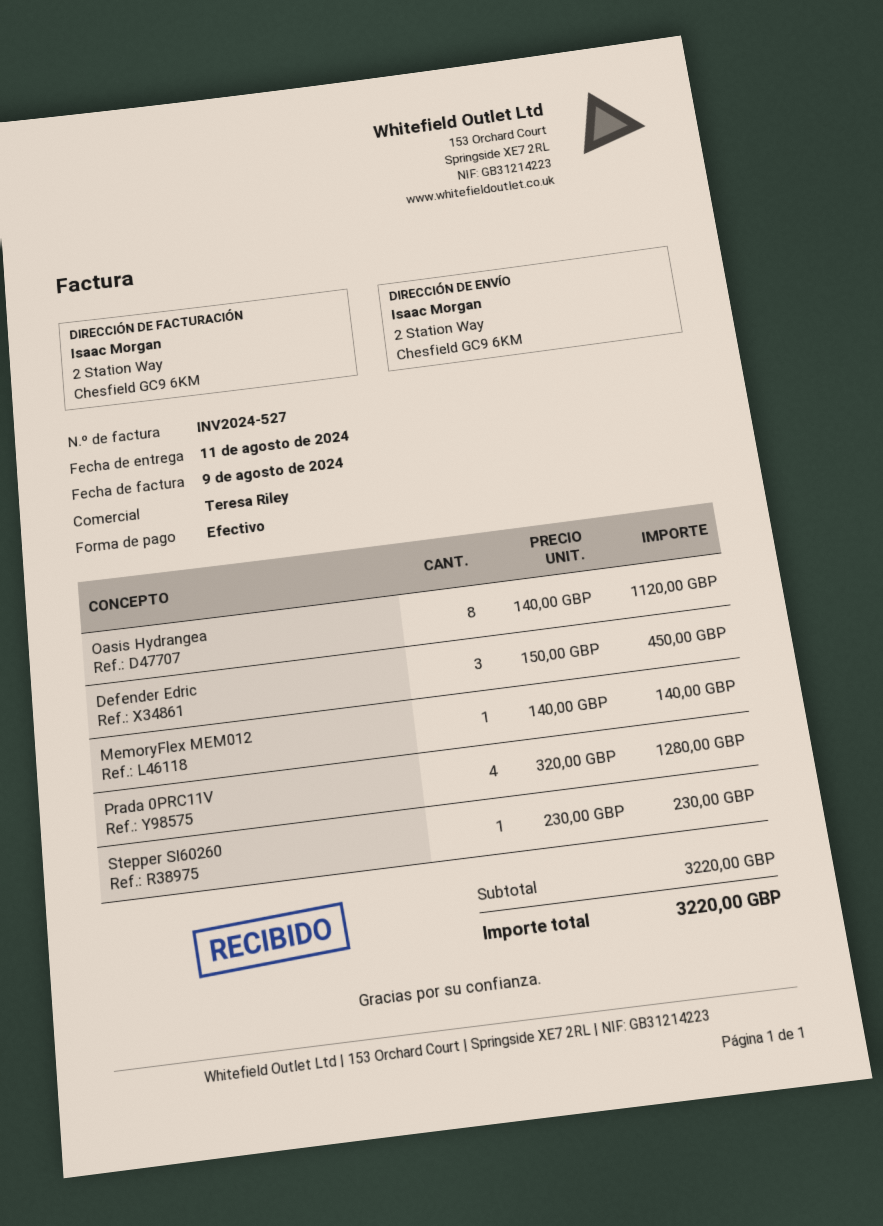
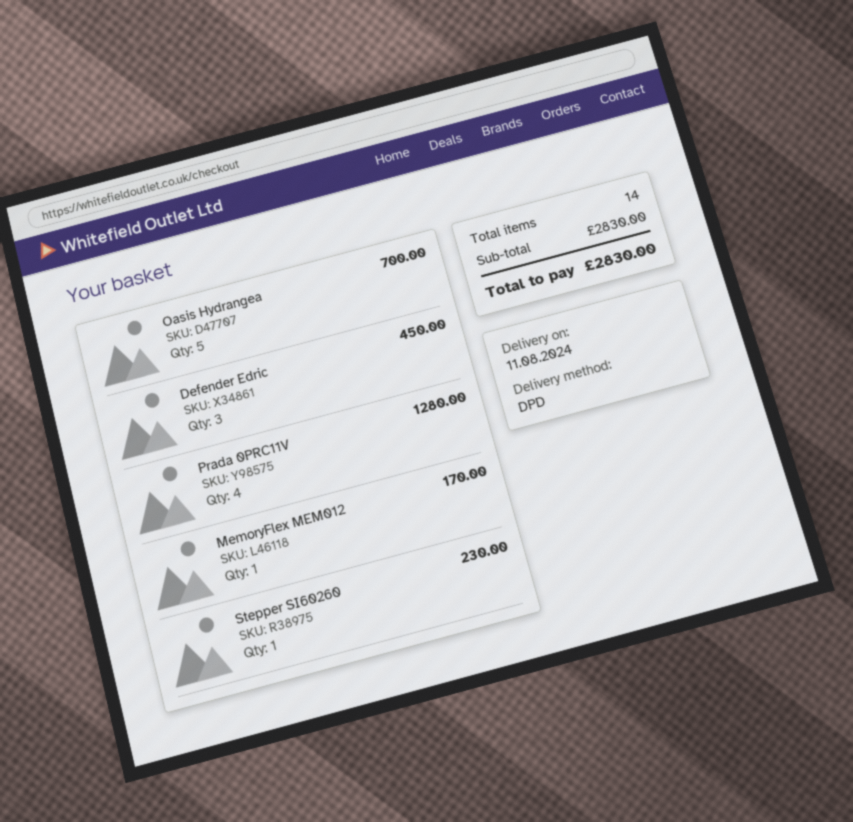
Oasis Hydrangea: 8 for 1120.00 -> 5 for 700.00
MemoryFlex MEM012: 1 for 140.00 -> 1 for 170.00
subtotal: 3220.00 -> 2830.00
total: 3220.00 -> 2830.00

